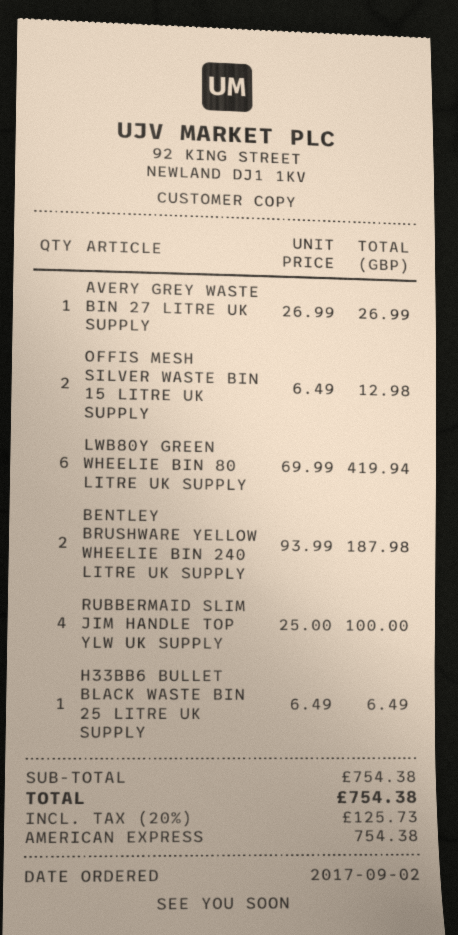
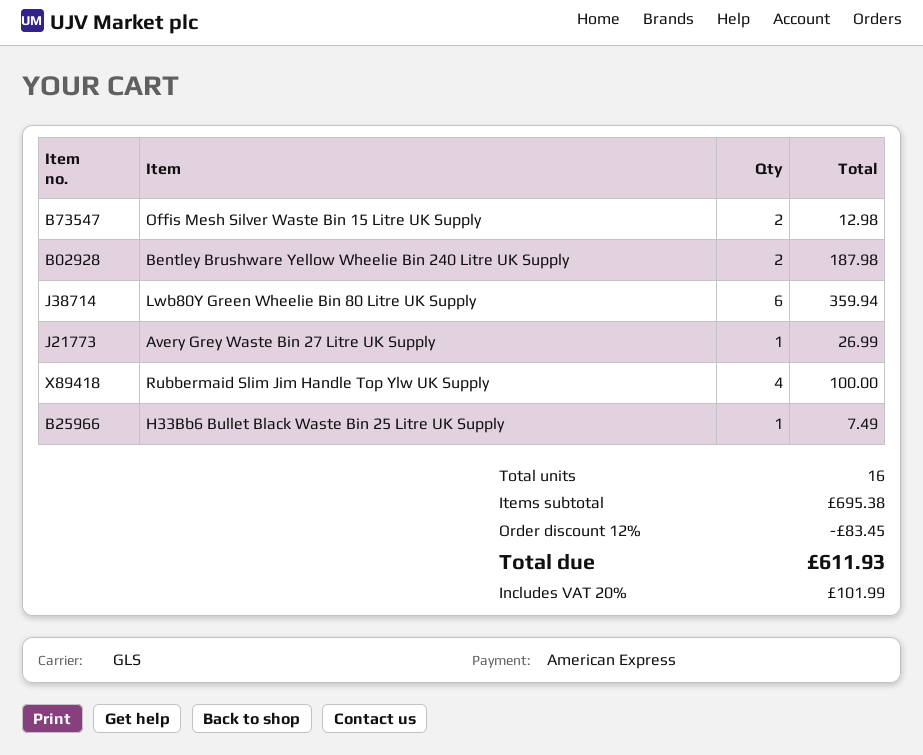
LWB80Y GREEN WHEELIE BIN 80 LITRE UK SUPPLY: 6 for 419.94 -> 6 for 359.94
H33BB6 BULLET BLACK WASTE BIN 25 LITRE UK SUPPLY: 1 for 6.49 -> 1 for 7.49
subtotal: 754.38 -> 695.38
discount: none -> 12% = 83.45
tax: 20% = 125.73 -> 20% = 101.99
total: 754.38 -> 611.93

